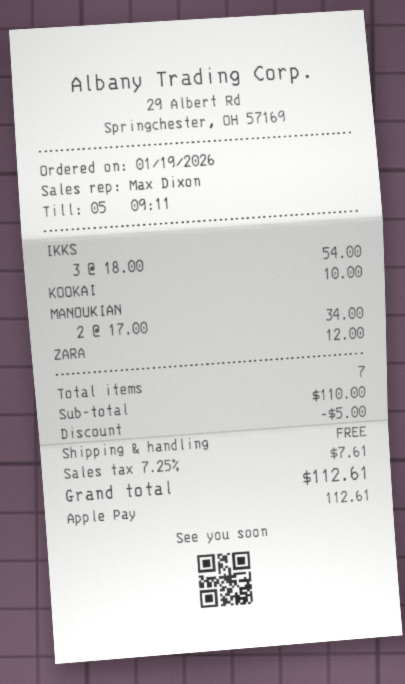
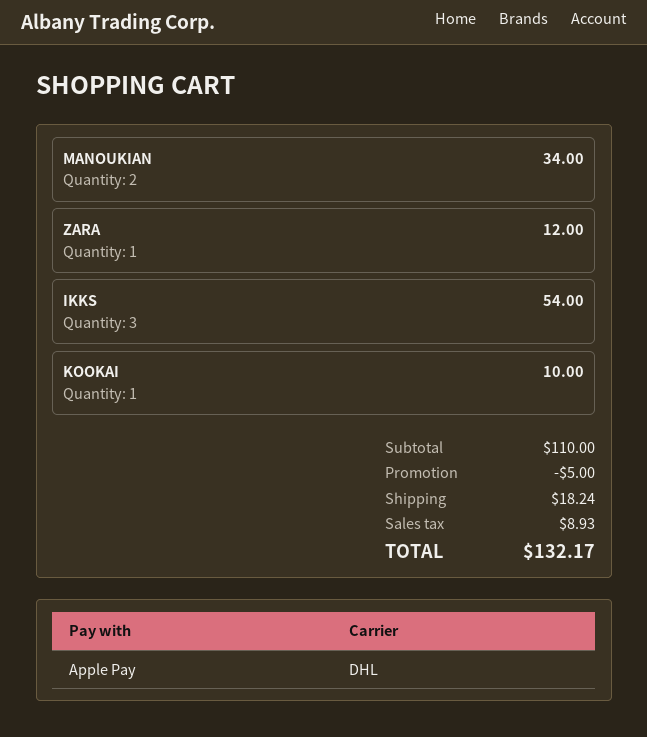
shipping: 0.00 -> 18.24
tax: 7.61 -> 8.93
total: 112.61 -> 132.17

